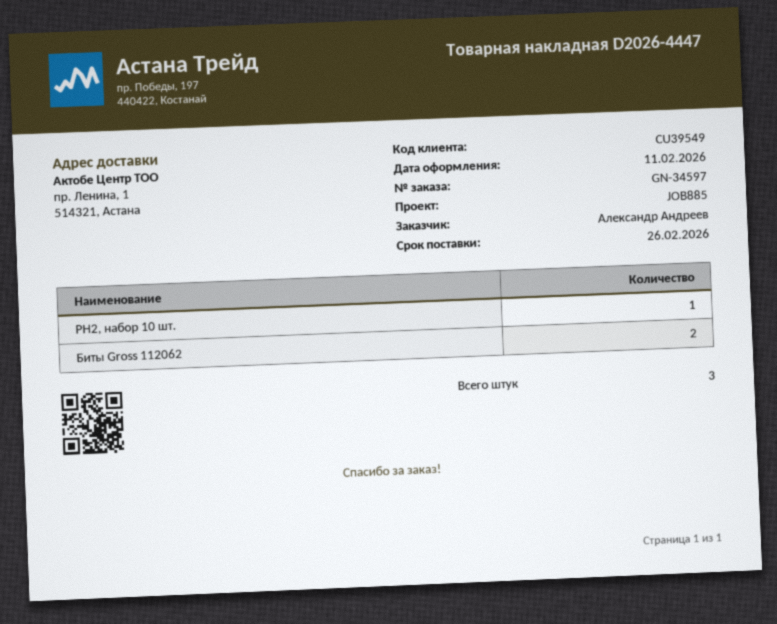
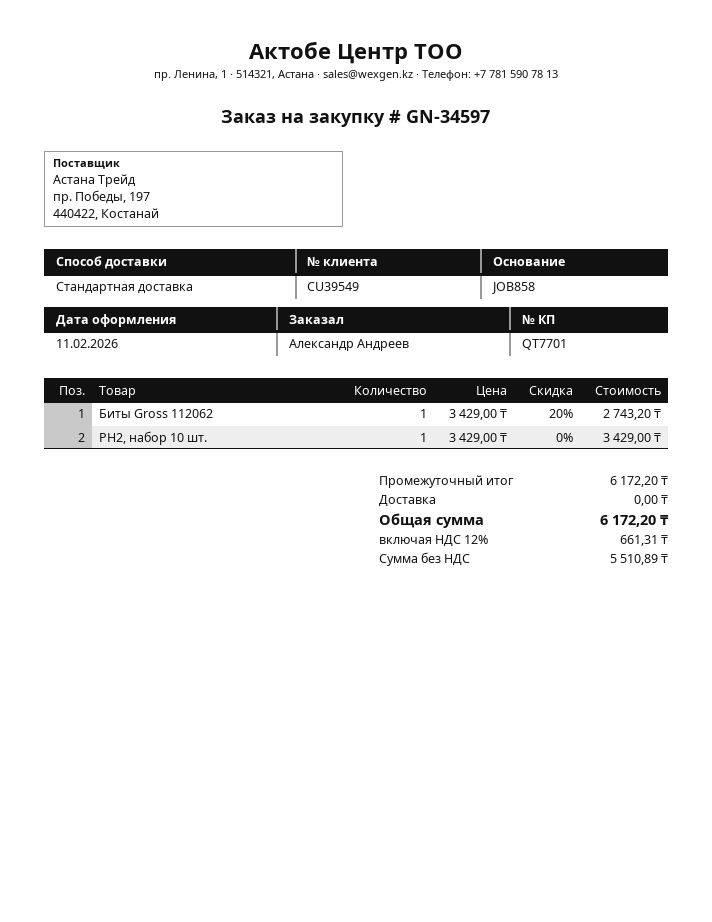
reference: JOB885 -> JOB858
Биты Gross 112062: 2 -> 1

